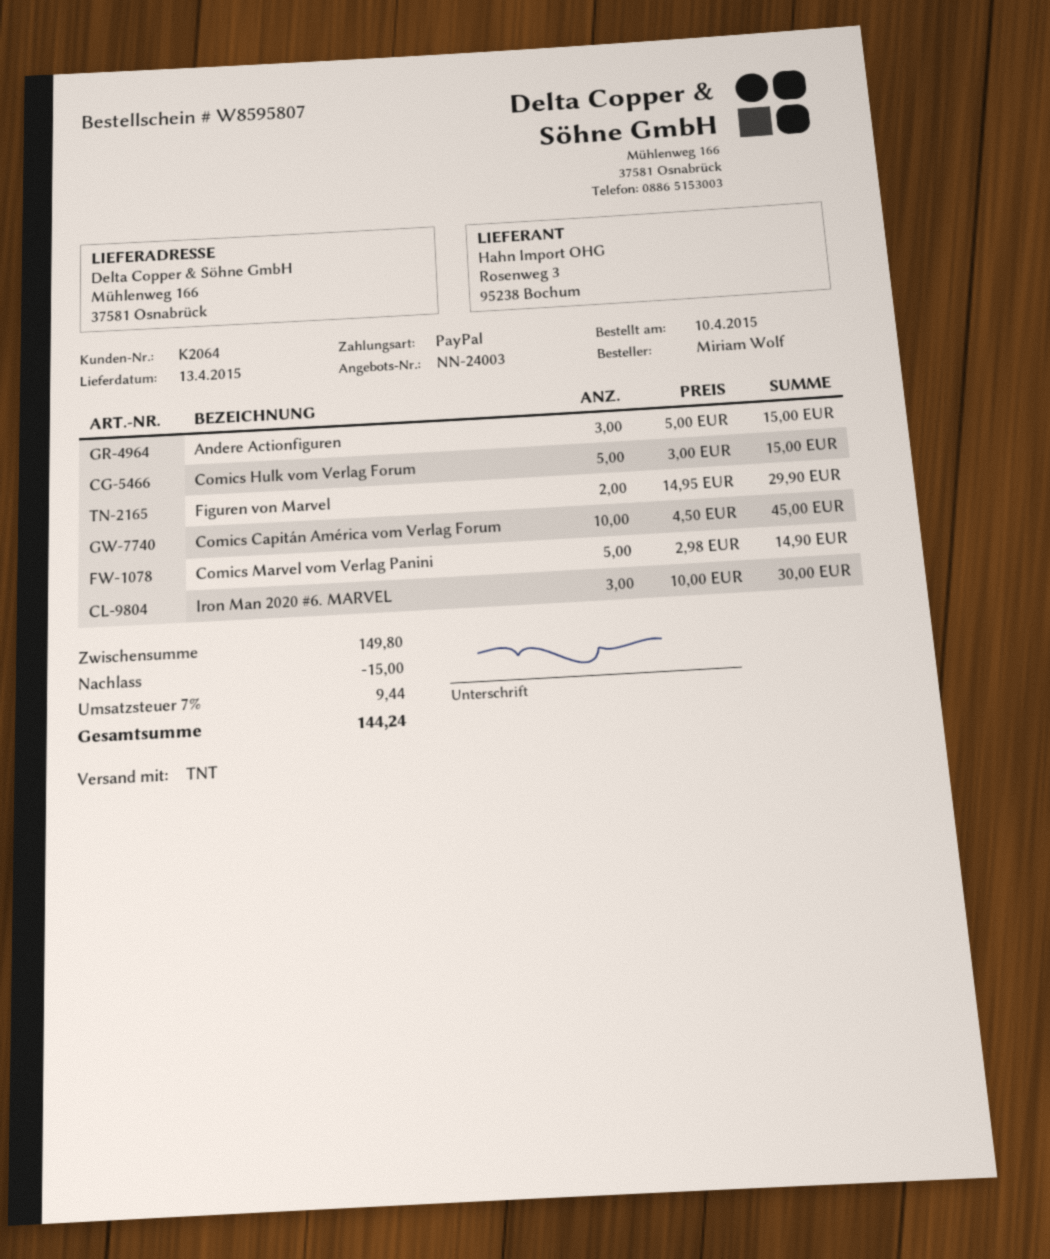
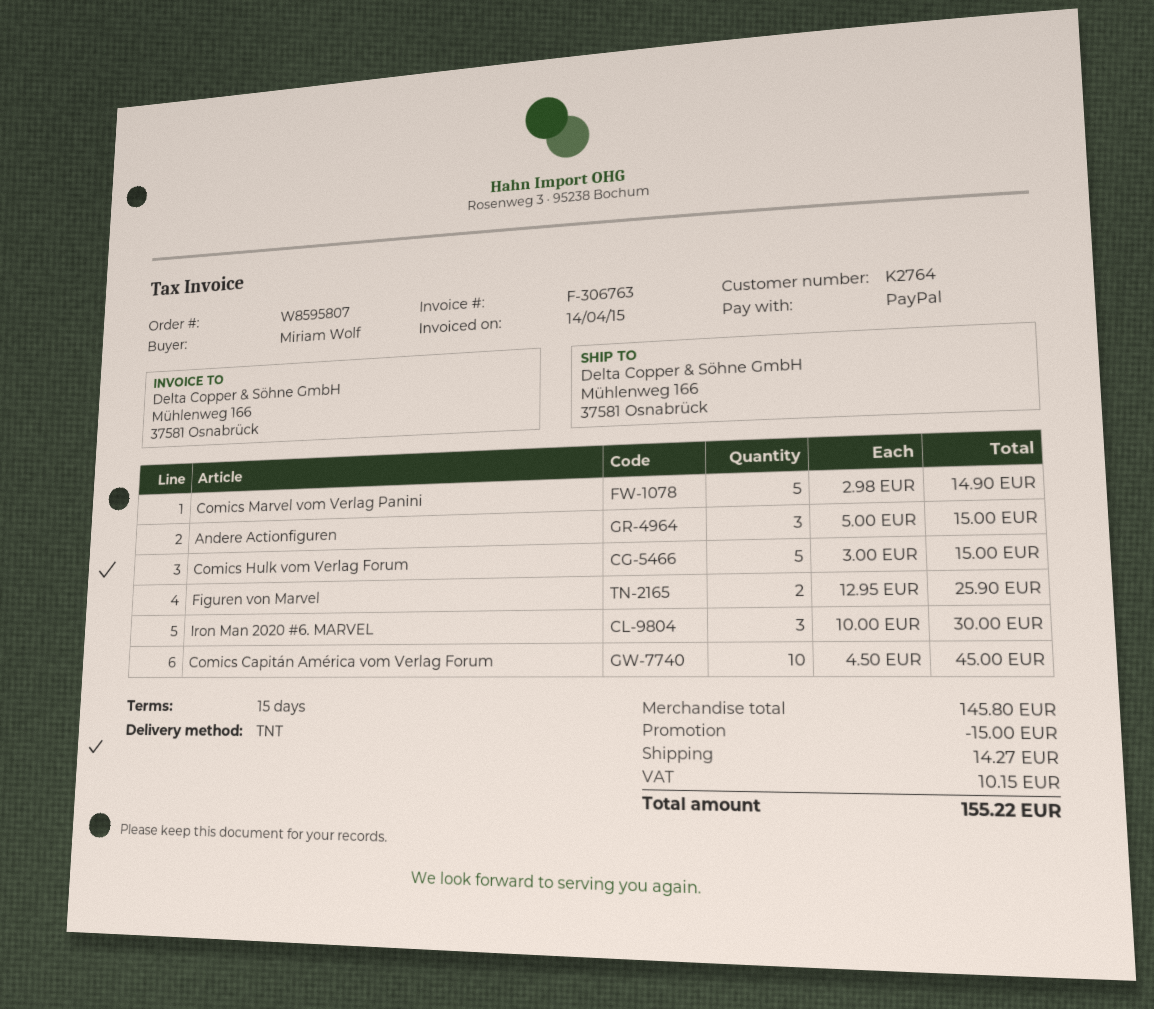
customer number: K2064 -> K2764
Figuren von Marvel: 2 x 14.95 = 29.90 -> 2 x 12.95 = 25.90
subtotal: 149.80 -> 145.80
shipping: none -> 14.27
tax: 9.44 -> 10.15
total: 144.24 -> 155.22

